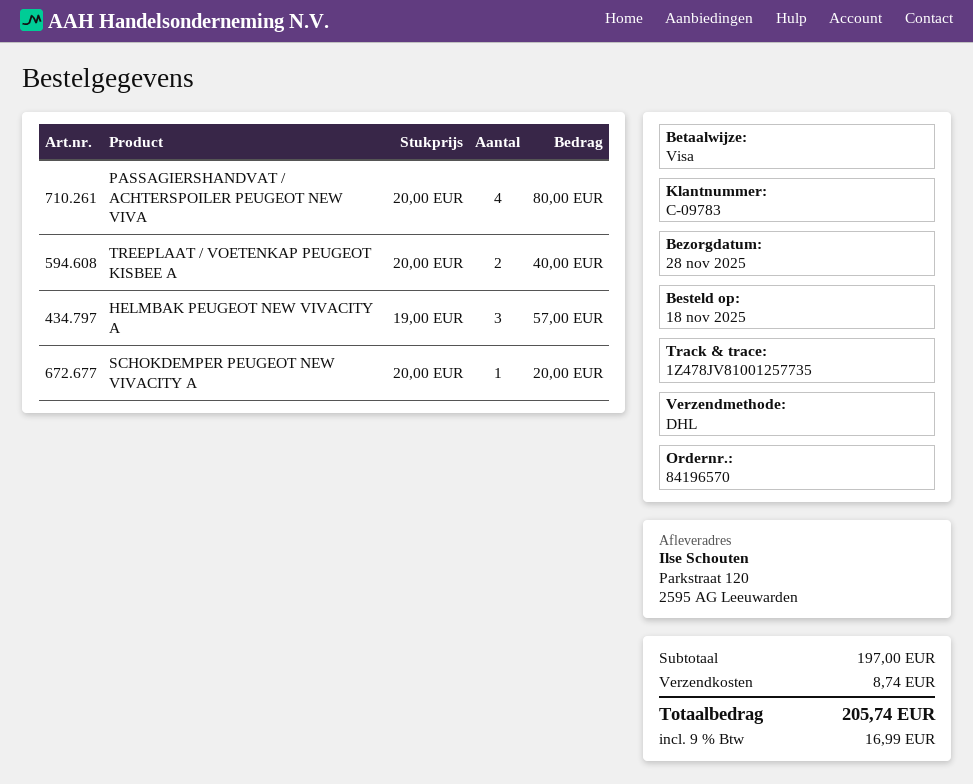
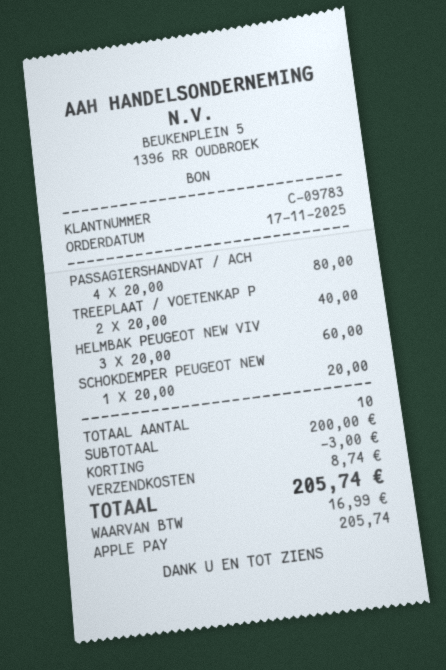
order date: 2025-11-18 -> 2025-11-17
payment method: Visa -> Apple Pay
HELMBAK PEUGEOT NEW VIVACITY A: 3 x 19.00 = 57.00 -> 3 x 20.00 = 60.00
subtotal: 197.00 -> 200.00
discount: none -> 3.00

